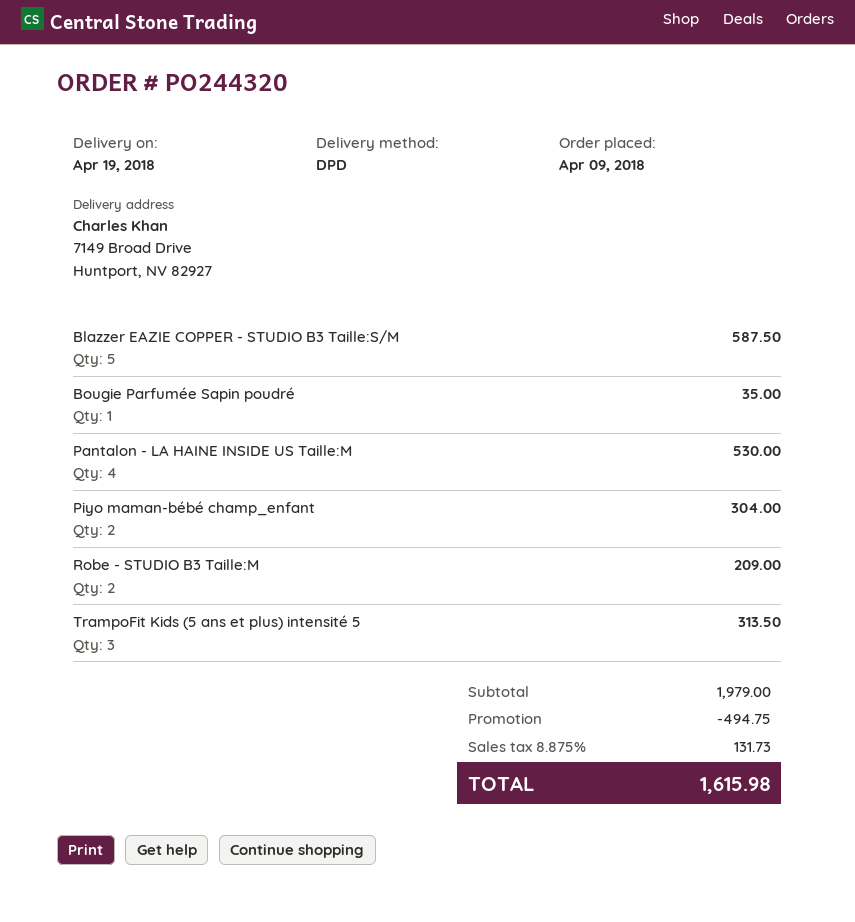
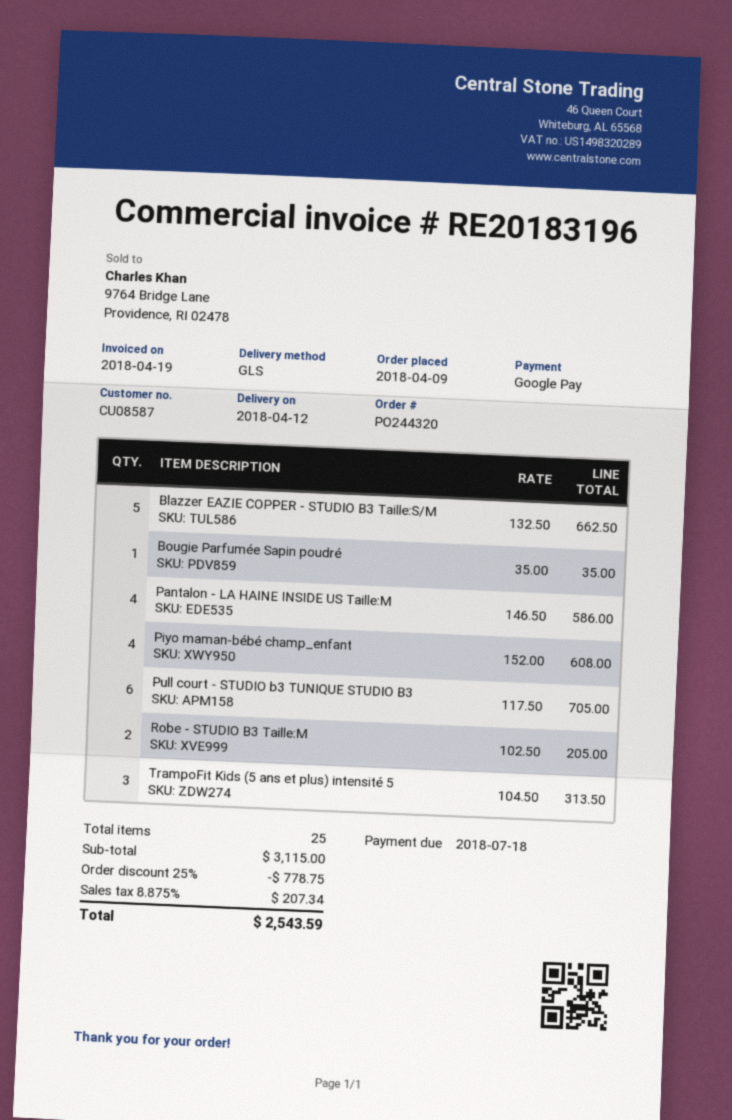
delivery date: 2018-04-19 -> 2018-04-12
shipping method: DPD -> GLS
Blazzer EAZIE COPPER - STUDIO B3 Taille:S/M: 5 for 587.50 -> 5 for 662.50
Pantalon - LA HAINE INSIDE US Taille:M: 4 for 530.00 -> 4 for 586.00
Piyo maman-bébé champ_enfant: 2 for 304.00 -> 4 for 608.00
Robe - STUDIO B3 Taille:M: 2 for 209.00 -> 2 for 205.00
Pull court - STUDIO b3 TUNIQUE STUDIO B3: none -> 6 for 705.00
subtotal: 1979.00 -> 3115.00
discount: 494.75 -> 778.75
tax: 8.875% = 131.73 -> 8.875% = 207.34
total: 1615.98 -> 2543.59

